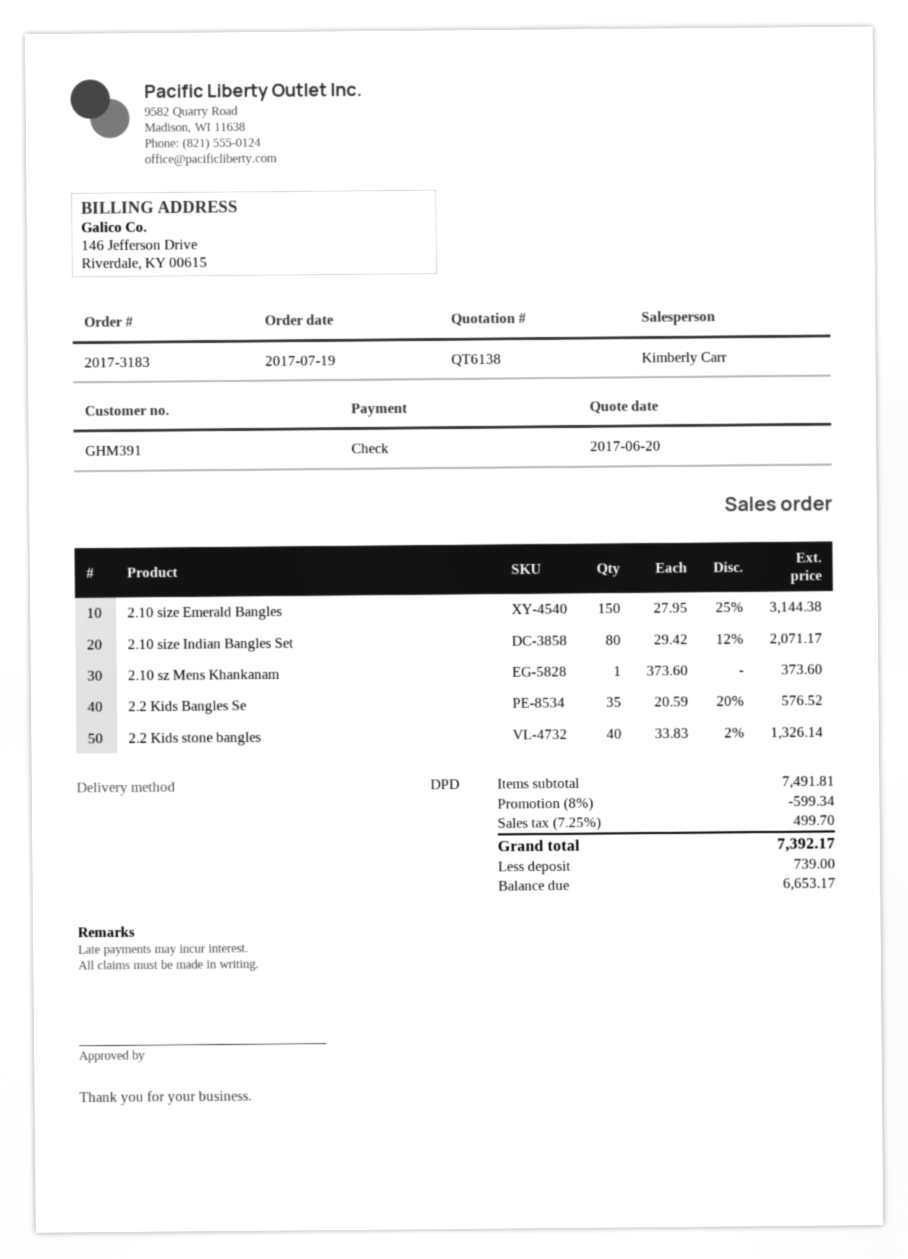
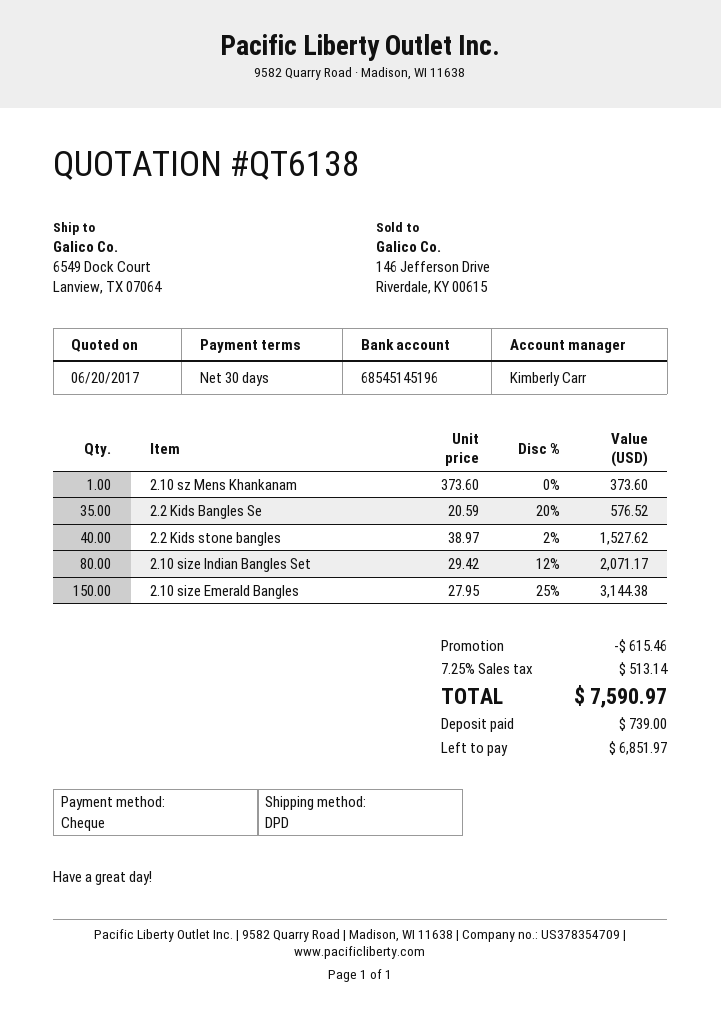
2.2 Kids stone bangles: 40 x 33.83 - 2% = 1326.14 -> 40 x 38.97 - 2% = 1527.62
discount: 599.34 -> 615.46
tax: 7.25% = 499.70 -> 7.25% = 513.14
total: 7392.17 -> 7590.97
balance: 6653.17 -> 6851.97

